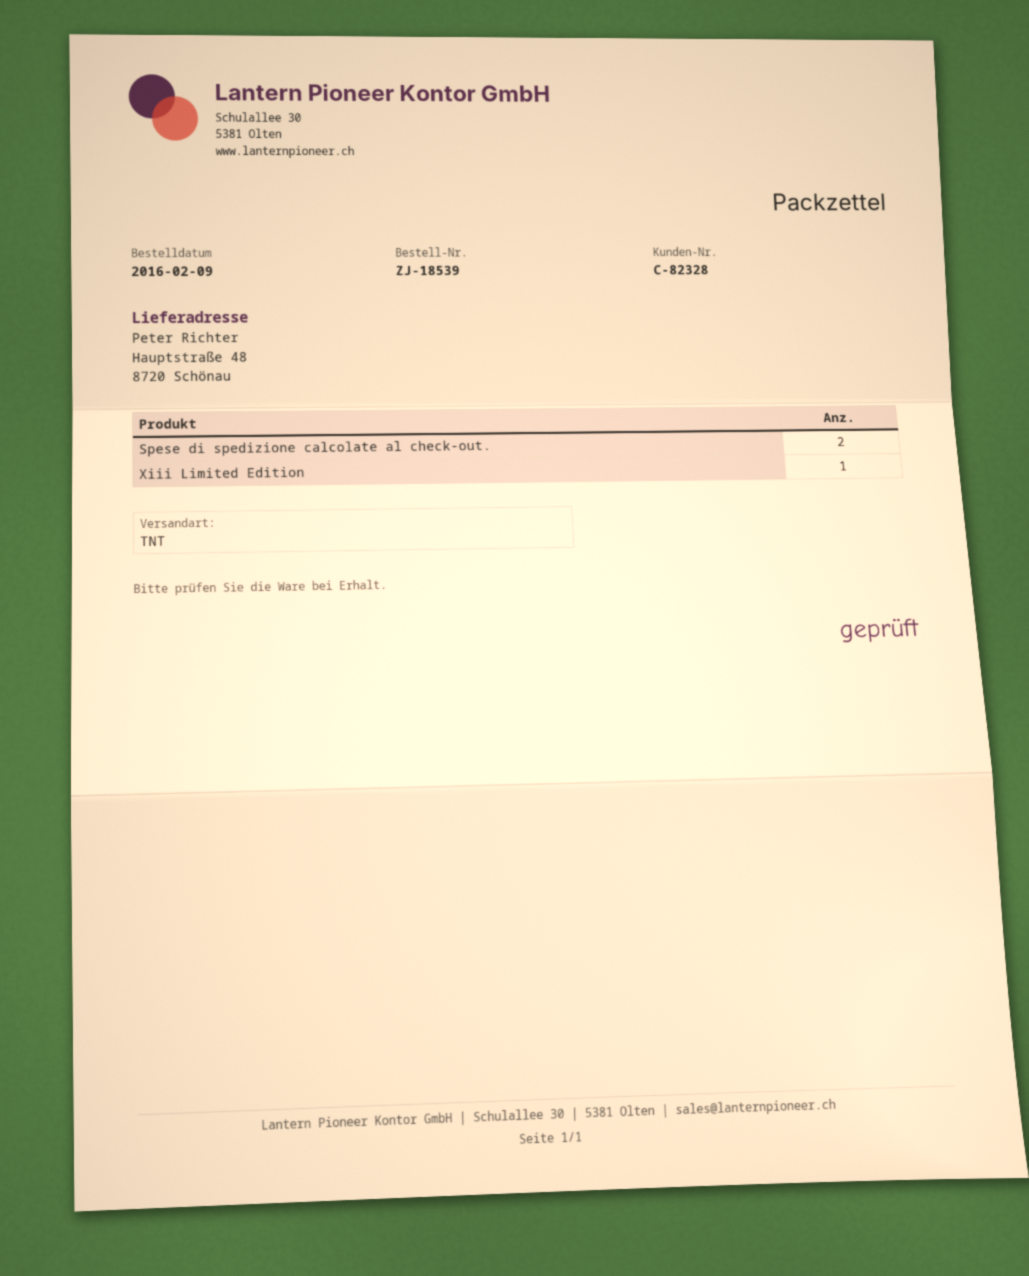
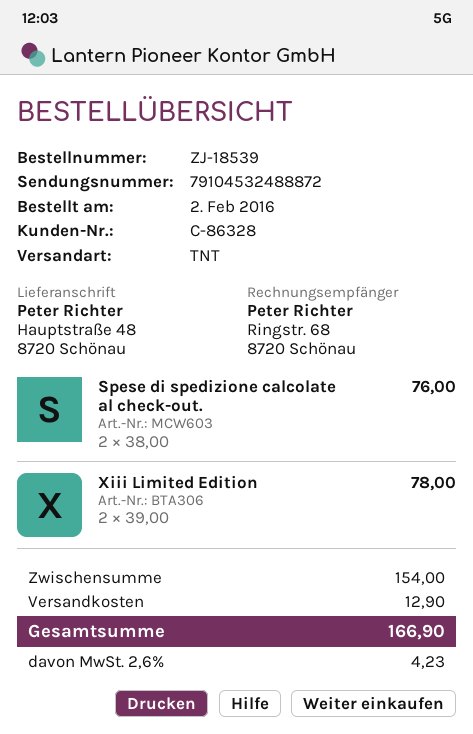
order date: 2016-02-09 -> 2016-02-02
customer number: C-82328 -> C-86328
Xiii Limited Edition: 1 -> 2

